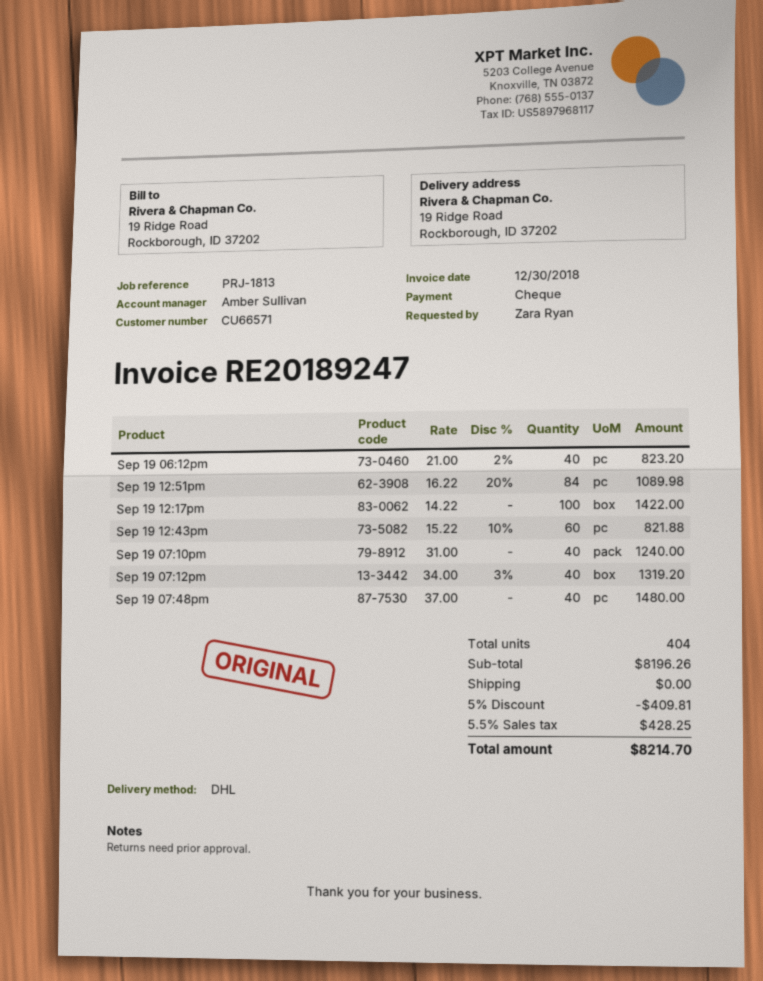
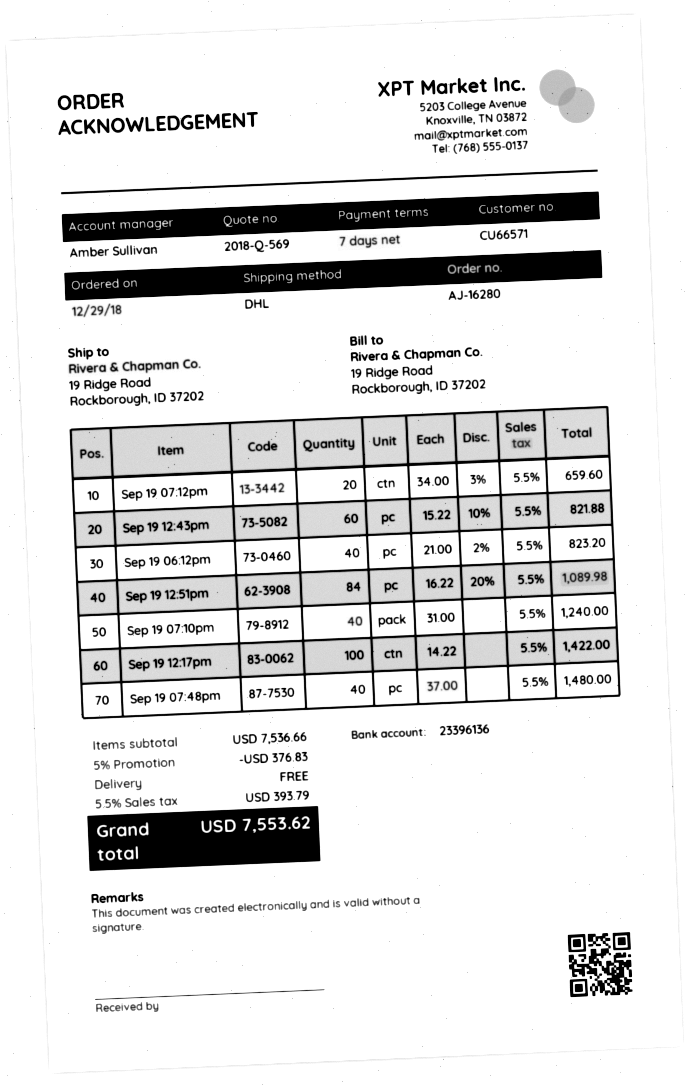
Sep 19 07:12pm: 40 x 34.00 - 3% = 1319.20 -> 20 x 34.00 - 3% = 659.60
subtotal: 8196.26 -> 7536.66
discount: 5% = 409.81 -> 5% = 376.83
tax: 5.5% = 428.25 -> 5.5% = 393.79
total: 8214.70 -> 7553.62

